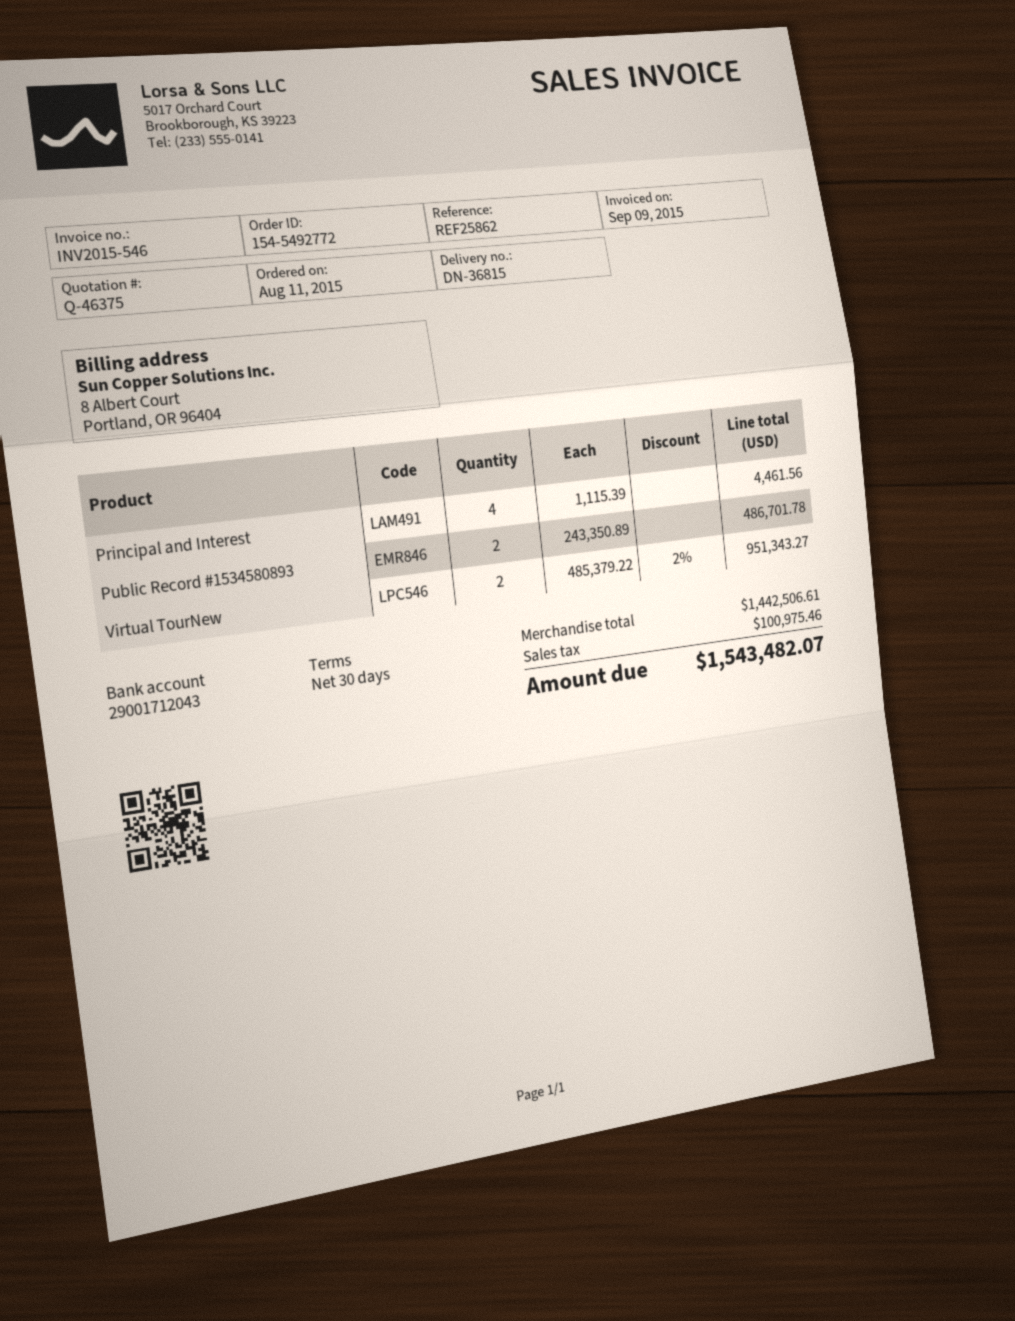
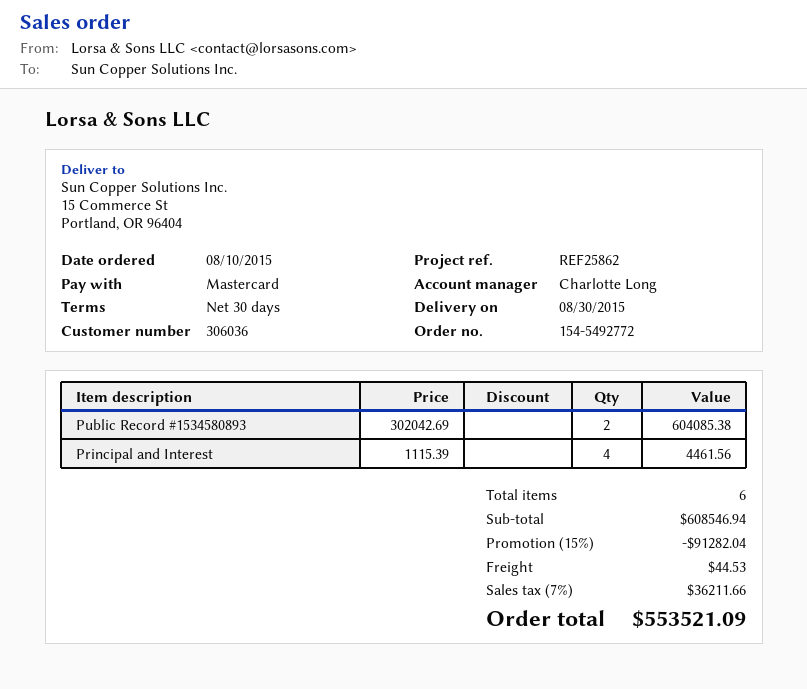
order date: 2015-08-11 -> 2015-08-10
Public Record #1534580893: 2 x 243350.89 = 486701.78 -> 2 x 302042.69 = 604085.38
Virtual TourNew: 2 x 485379.22 - 2% = 951343.27 -> none
subtotal: 1442506.61 -> 608546.94
discount: none -> 15% = 91282.04
shipping: none -> 44.53
tax: 100975.46 -> 36211.66
total: 1543482.07 -> 553521.09

